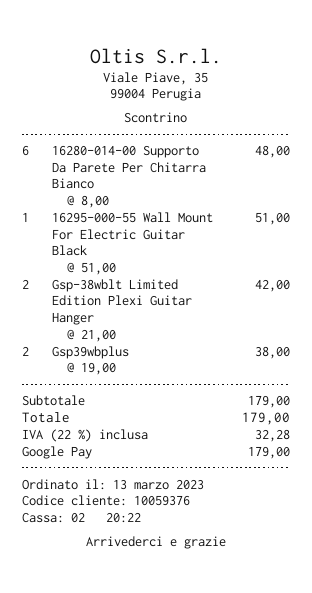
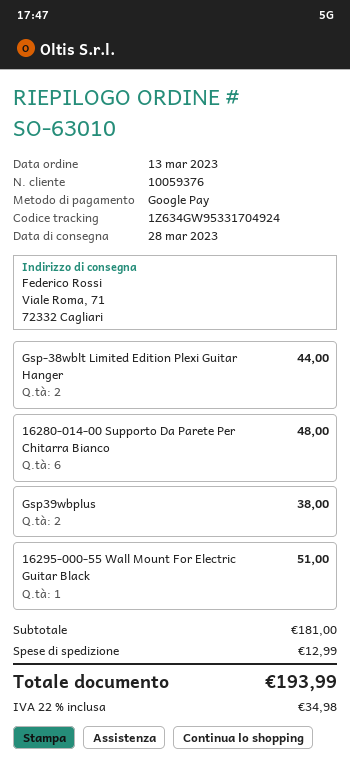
Gsp-38wblt Limited Edition Plexi Guitar Hanger: 2 for 42.00 -> 2 for 44.00
subtotal: 179.00 -> 181.00
shipping: none -> 12.99
tax: 22% = 32.28 -> 22% = 34.98
total: 179.00 -> 193.99

